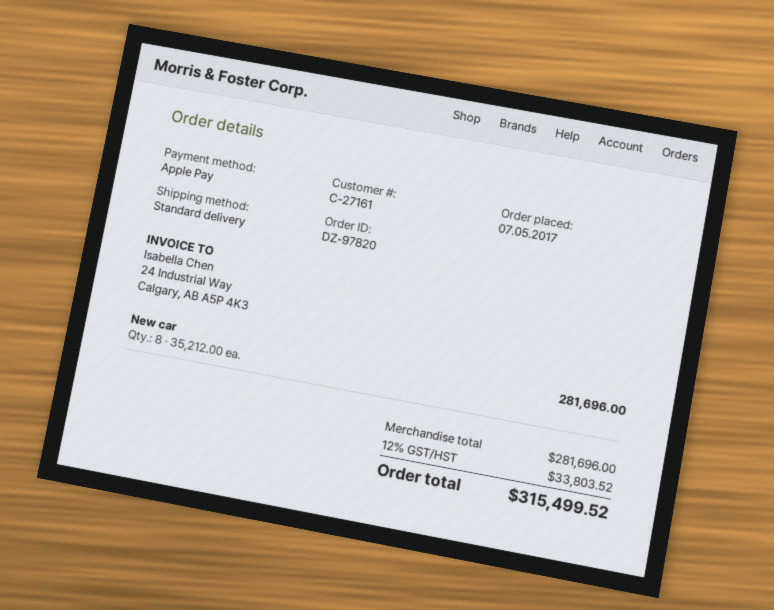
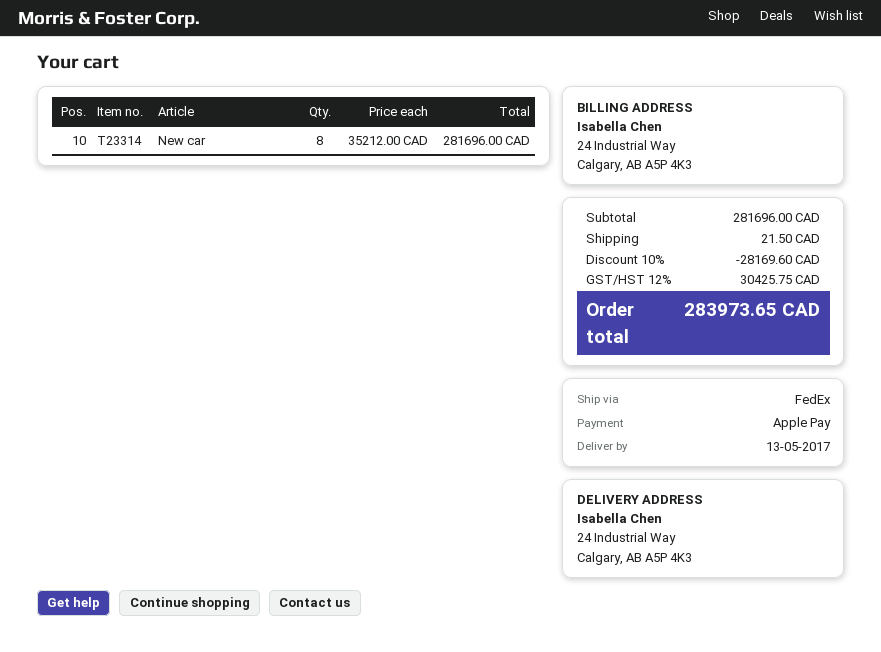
shipping method: standard -> FedEx
discount: none -> 10% = 28169.60
shipping: none -> 21.50
tax: 12% = 33803.52 -> 12% = 30425.75
total: 315499.52 -> 283973.65

